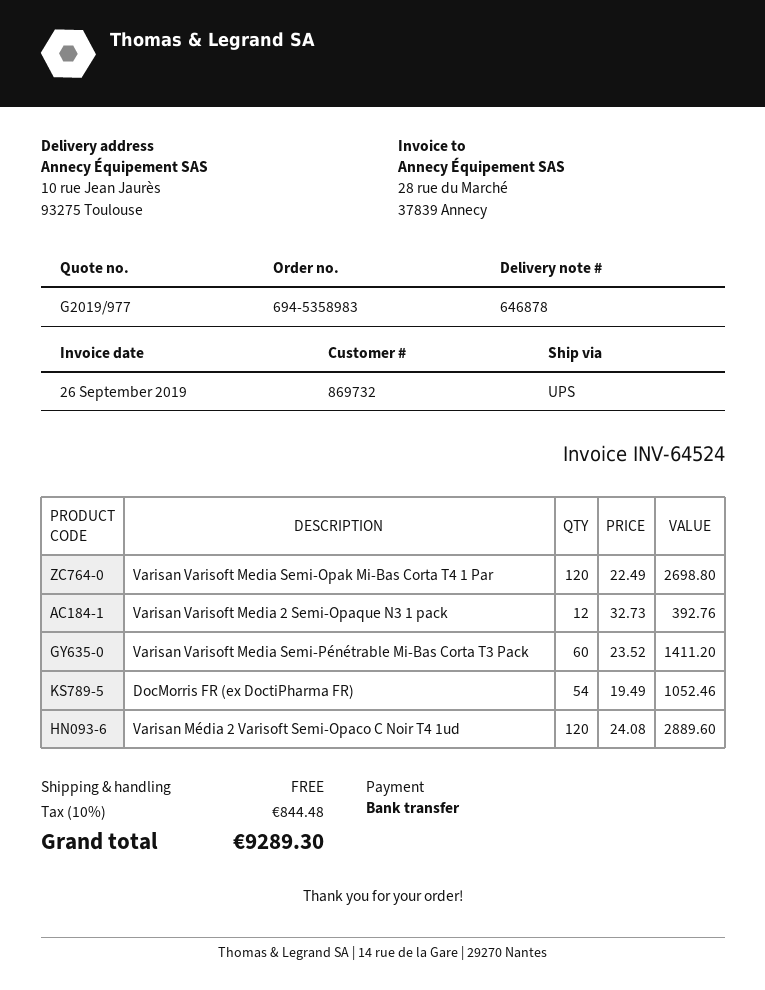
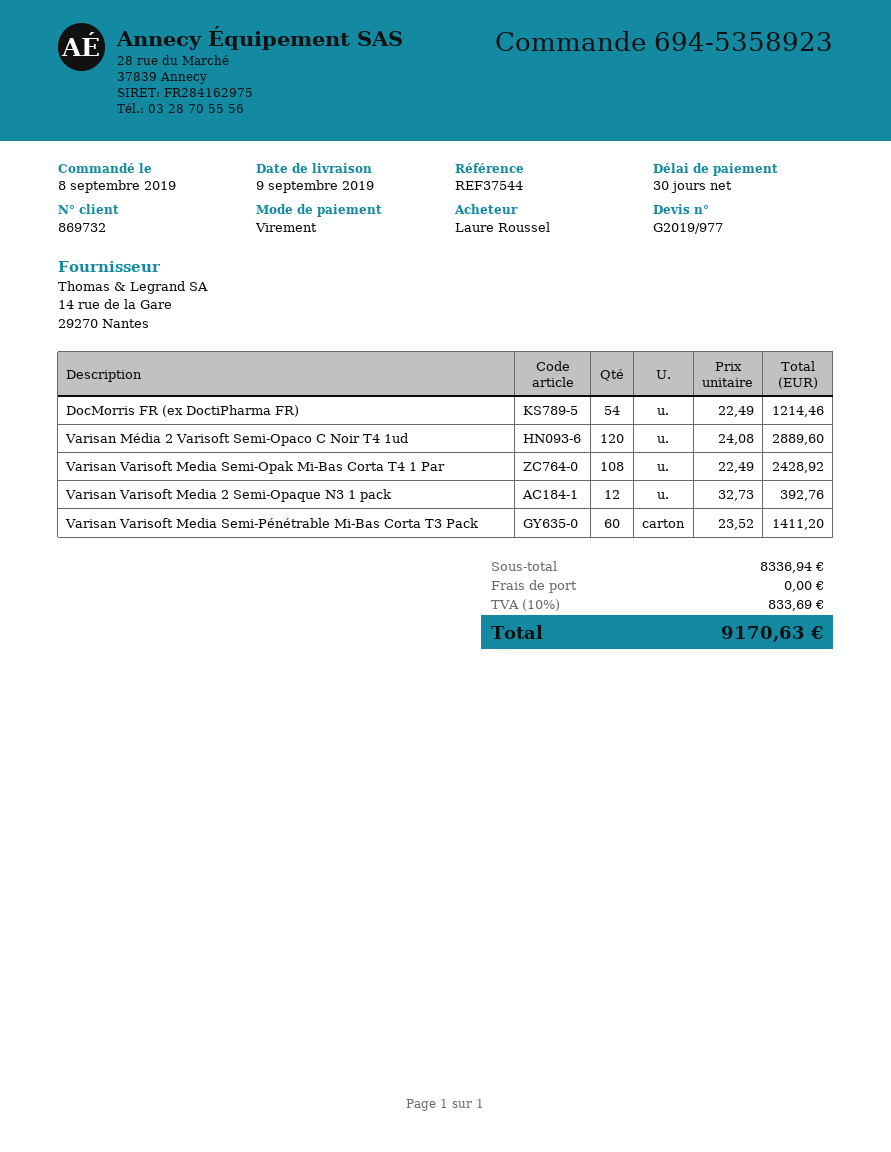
order number: 694-5358983 -> 694-5358923
Varisan Varisoft Media Semi‑Opak Mi‑Bas Corta T4 1 Par: 120 x 22.49 = 2698.80 -> 108 x 22.49 = 2428.92
DocMorris FR (ex DoctiPharma FR): 54 x 19.49 = 1052.46 -> 54 x 22.49 = 1214.46
tax: 10% = 844.48 -> 10% = 833.69
total: 9289.30 -> 9170.63

